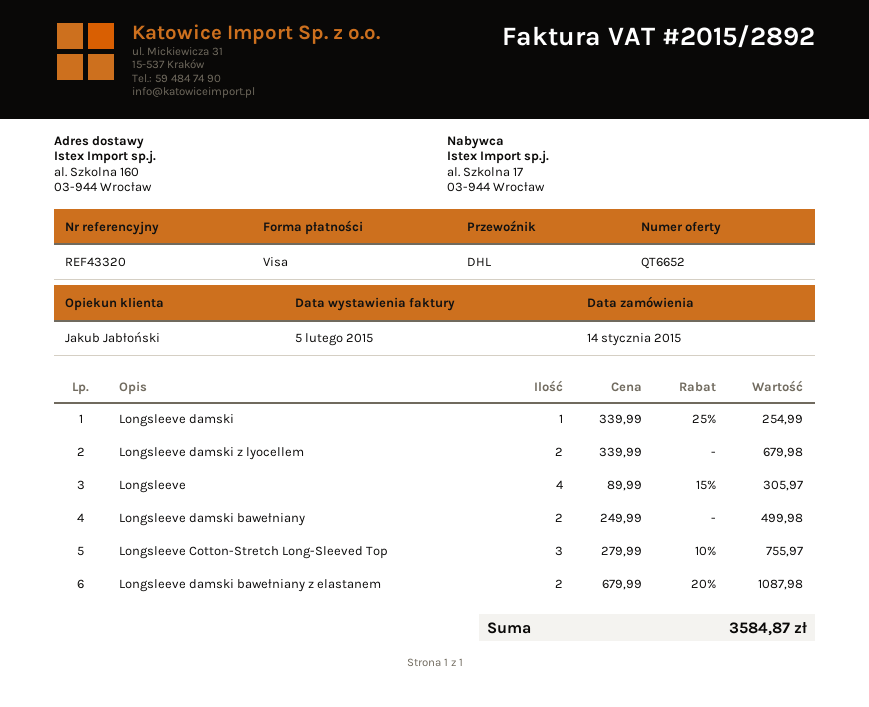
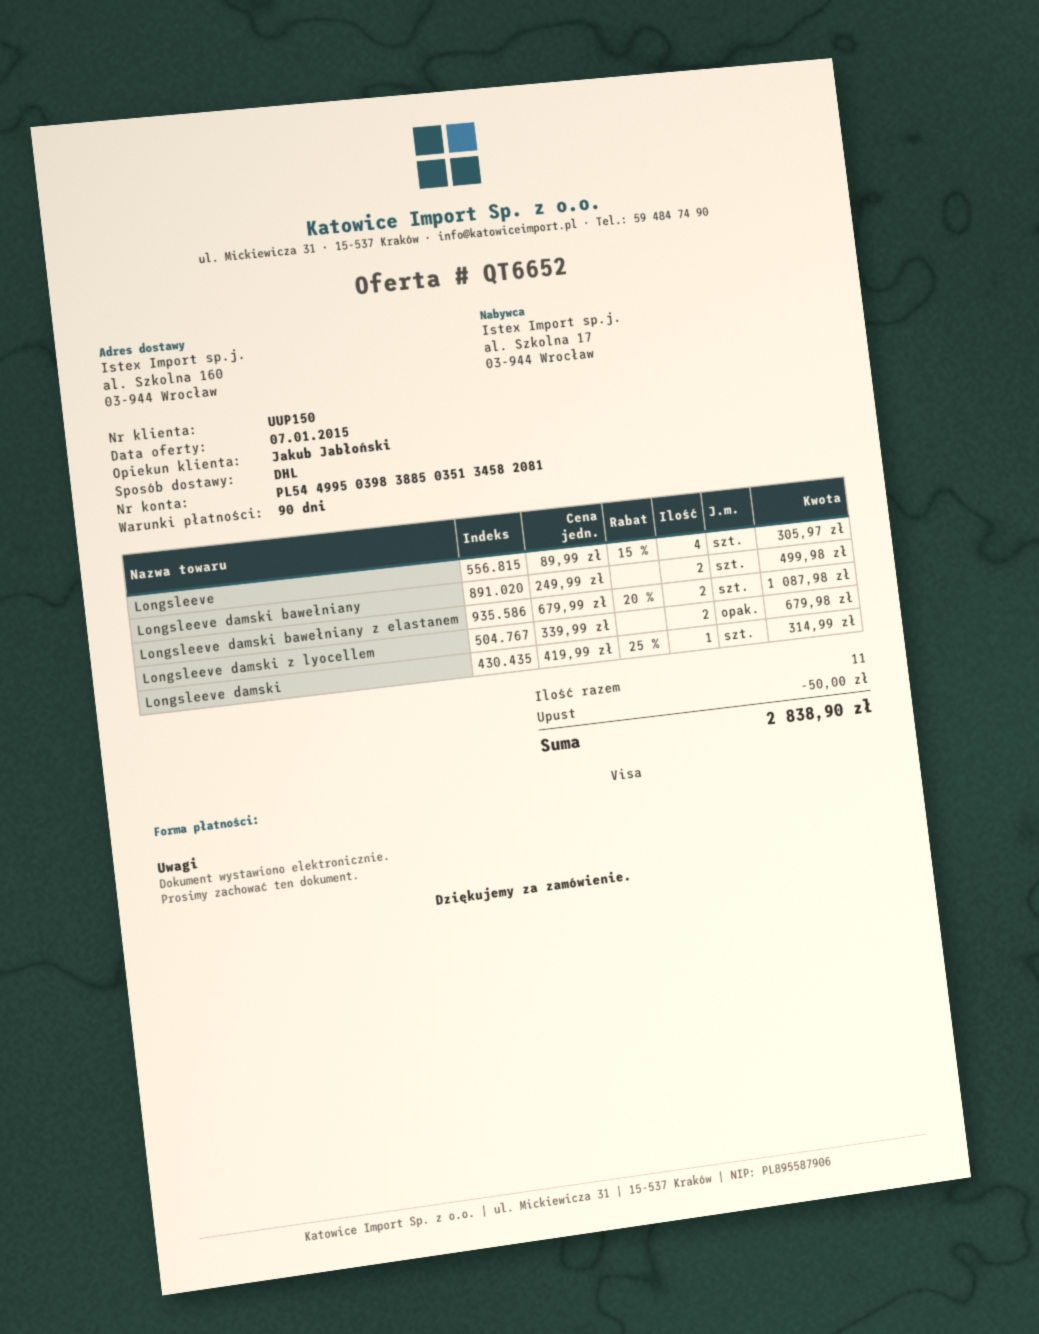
Longsleeve damski: 1 x 339.99 - 25% = 254.99 -> 1 x 419.99 - 25% = 314.99
Longsleeve Cotton-Stretch Long-Sleeved Top: 3 x 279.99 - 10% = 755.97 -> none
discount: none -> 50.00
total: 3584.87 -> 2838.90

